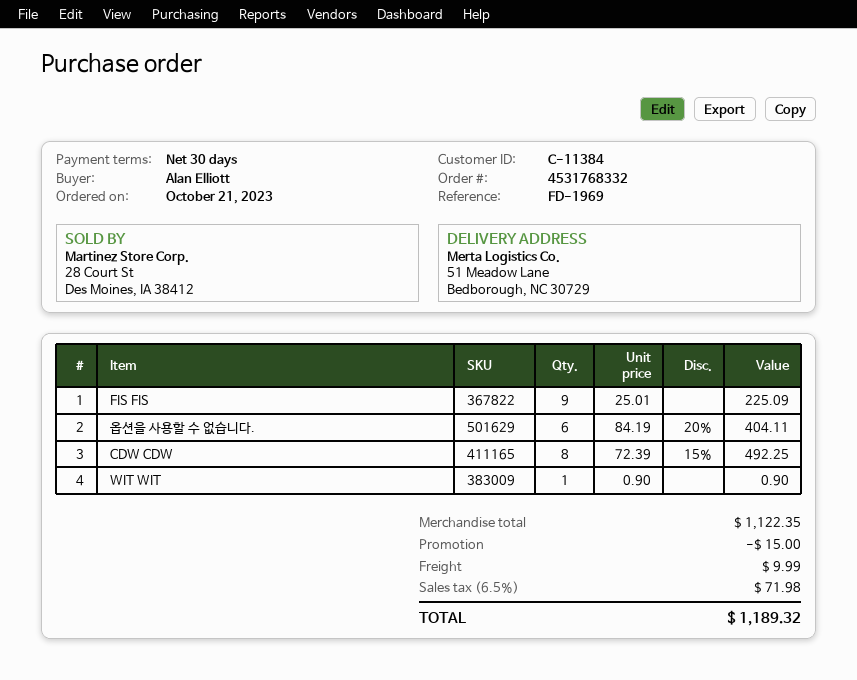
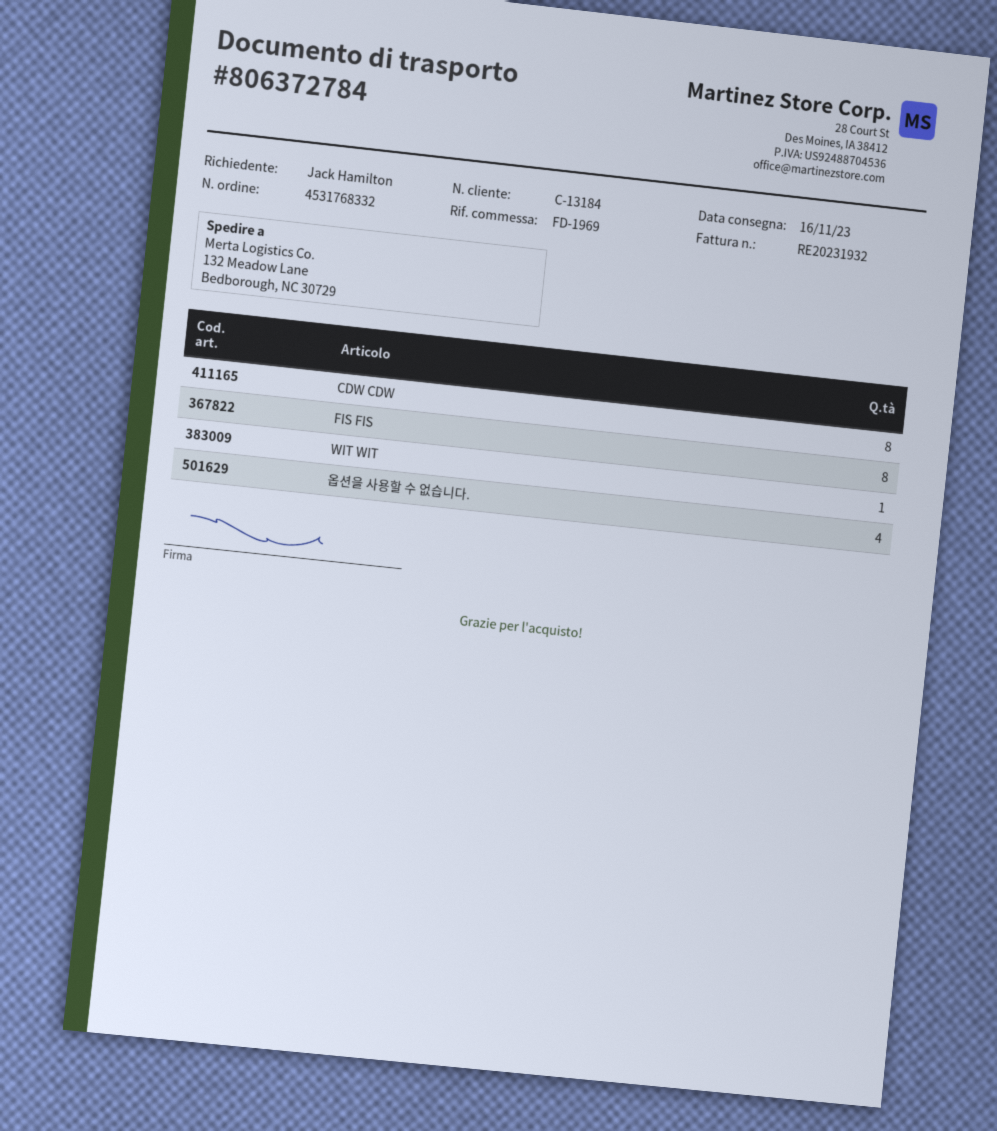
customer number: C-11384 -> C-13184
ordered by: Alan Elliott -> Jack Hamilton
ship to: 51 Meadow Lane, Bedborough, NC 30729 -> 132 Meadow Lane, Bedborough, NC 30729
FIS FIS: 9 -> 8
옵션을 사용할 수 없습니다.: 6 -> 4

